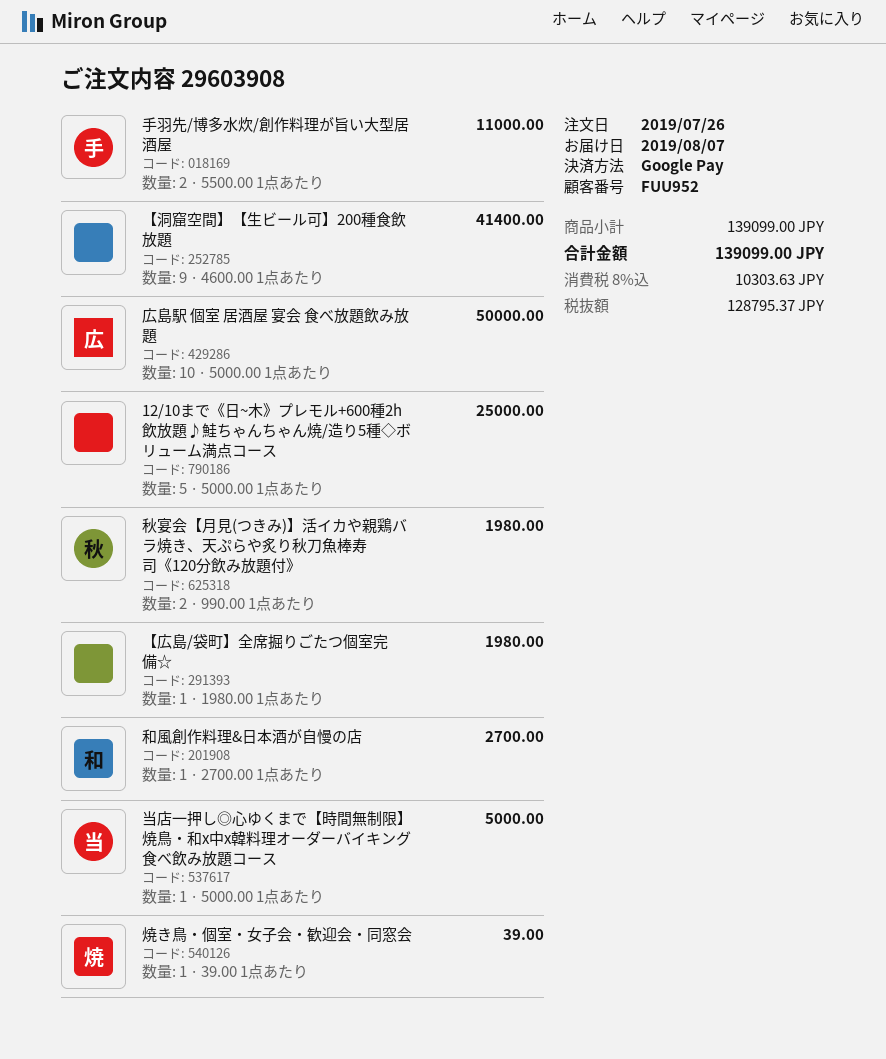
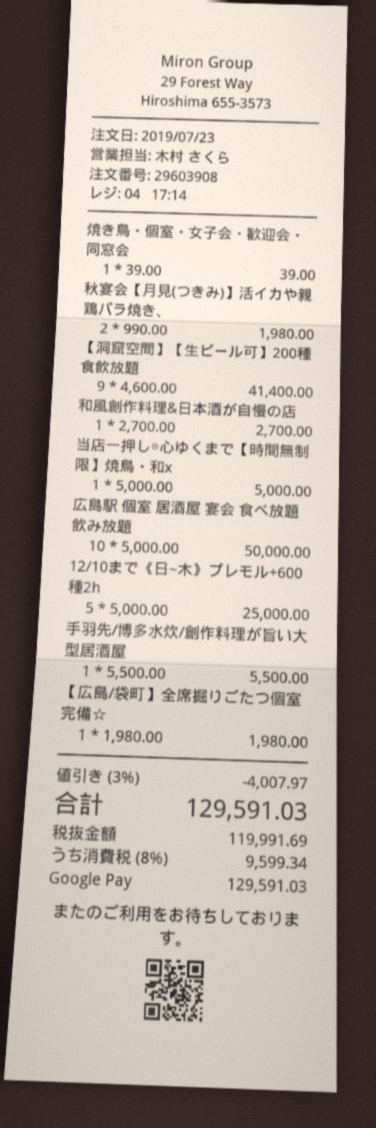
order date: 2019-07-26 -> 2019-07-23
手羽先/博多水炊/創作料理が旨い大型居酒屋: 2 x 5500.00 = 11000.00 -> 1 x 5500.00 = 5500.00
discount: none -> 3% = 4007.97
net: 128795.37 -> 119991.69
tax: 8% = 10303.63 -> 8% = 9599.34
total: 139099.00 -> 129591.03

